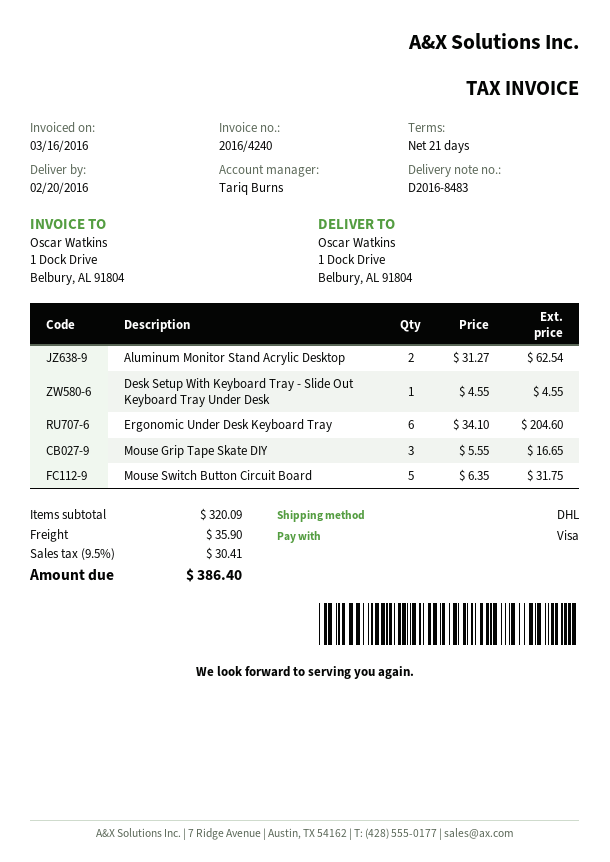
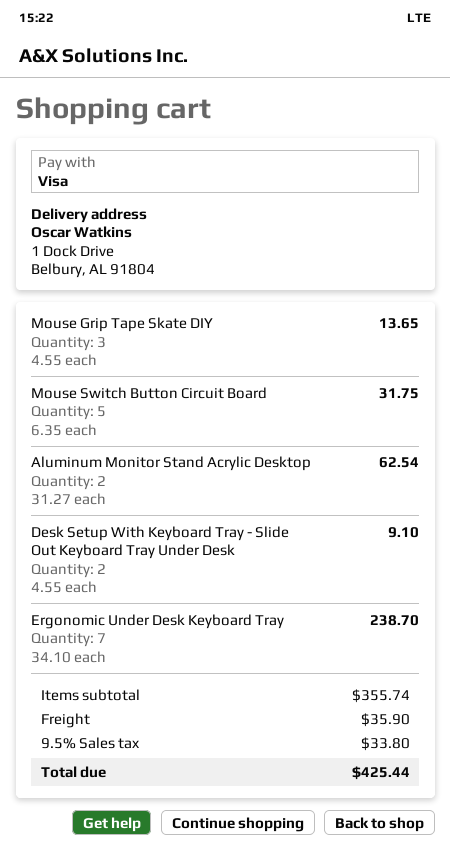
Desk Setup With Keyboard Tray - Slide Out Keyboard Tray Under Desk: 1 x 4.55 = 4.55 -> 2 x 4.55 = 9.10
Ergonomic Under Desk Keyboard Tray: 6 x 34.10 = 204.60 -> 7 x 34.10 = 238.70
Mouse Grip Tape Skate DIY: 3 x 5.55 = 16.65 -> 3 x 4.55 = 13.65
subtotal: 320.09 -> 355.74
tax: 9.5% = 30.41 -> 9.5% = 33.80
total: 386.40 -> 425.44

